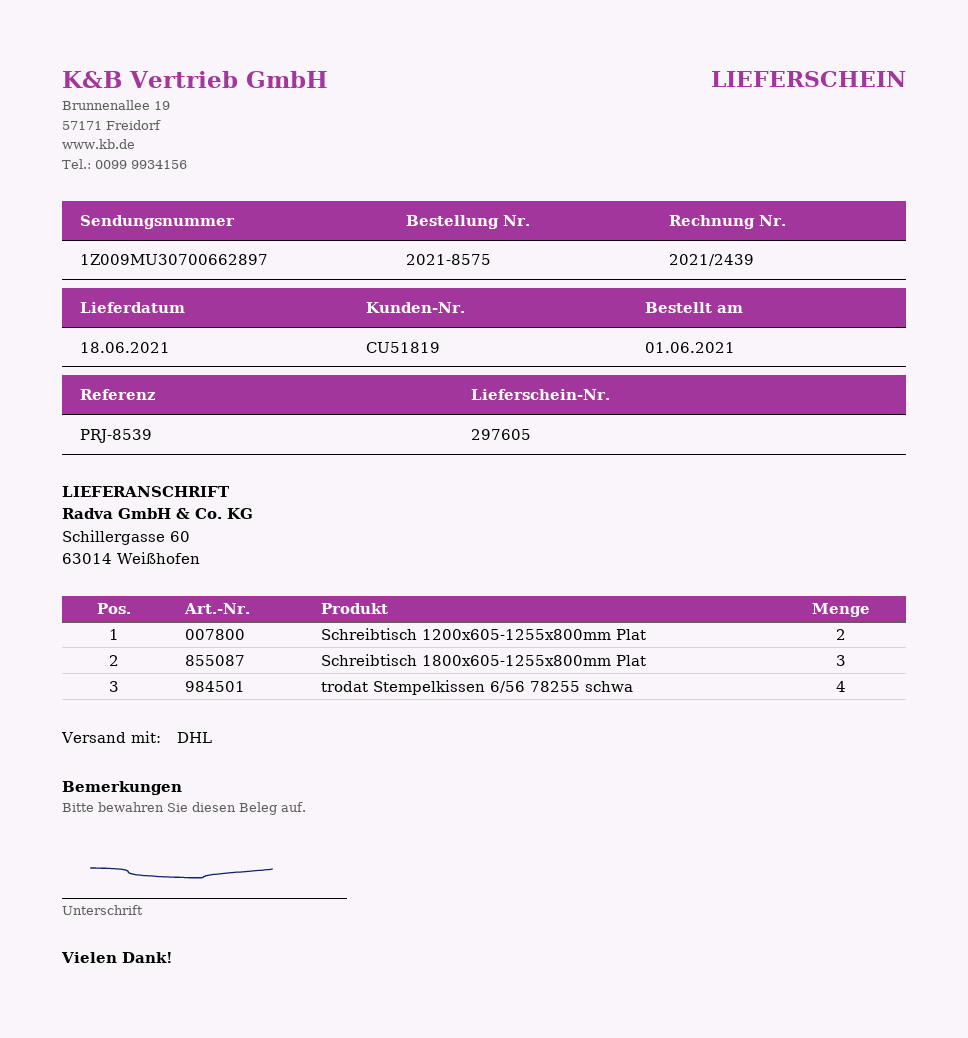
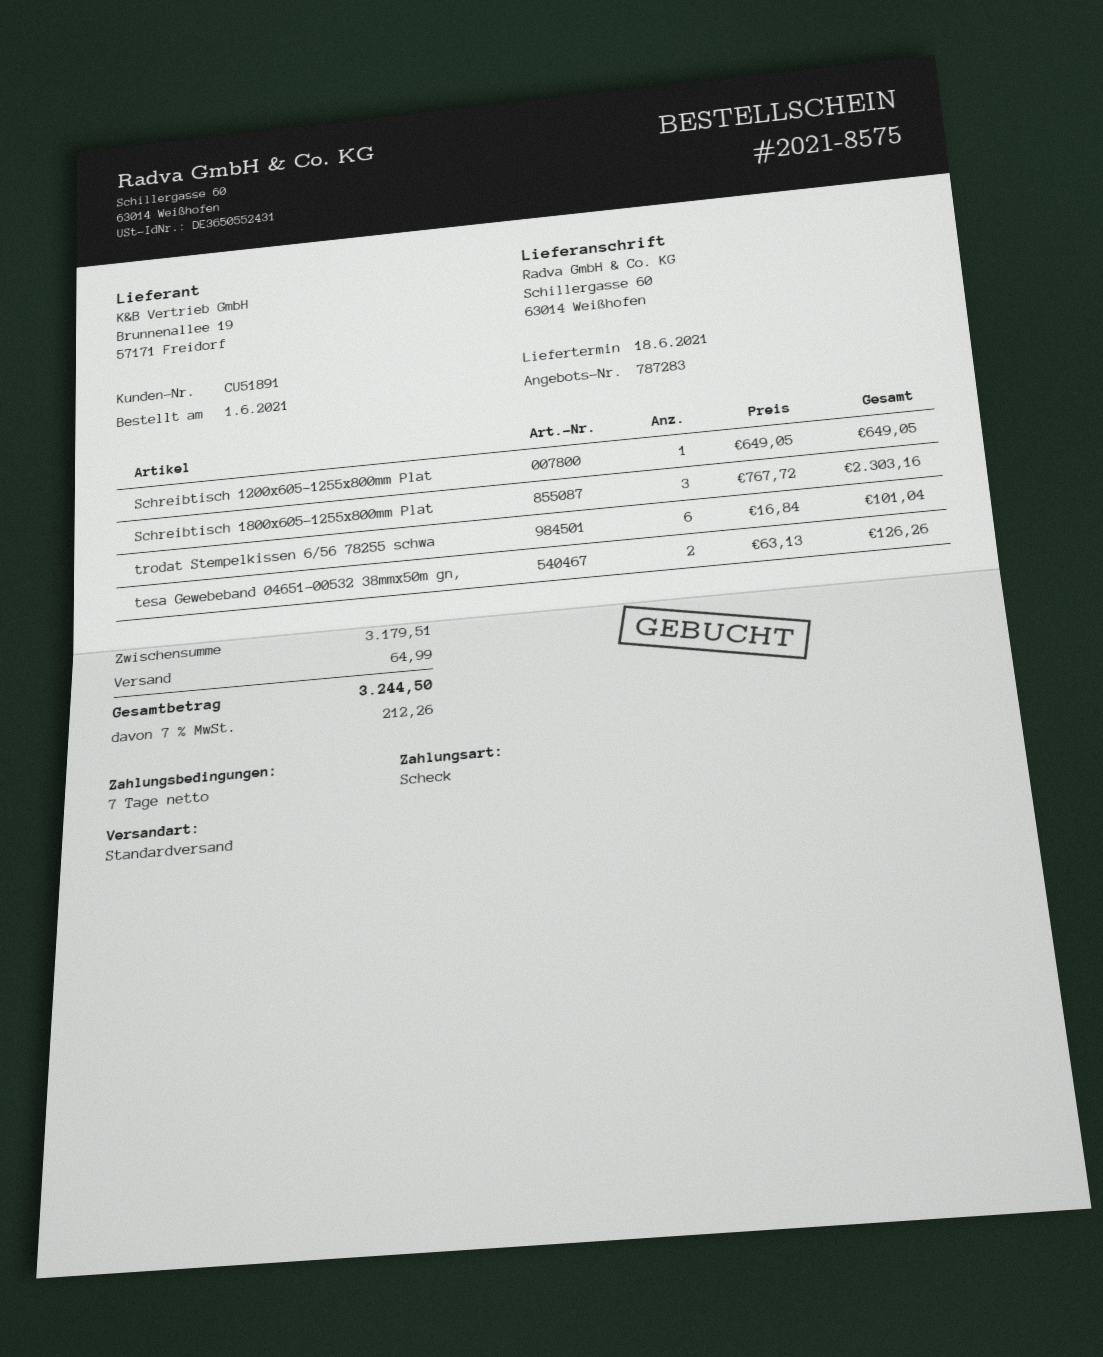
customer number: CU51819 -> CU51891
shipping method: DHL -> standard
Schreibtisch 1200x605-1255x800mm Plat: 2 -> 1
trodat Stempelkissen 6/56 78255 schwa: 4 -> 6
tesa Gewebeband 04651-00532 38mmx50m gn,: none -> 2

